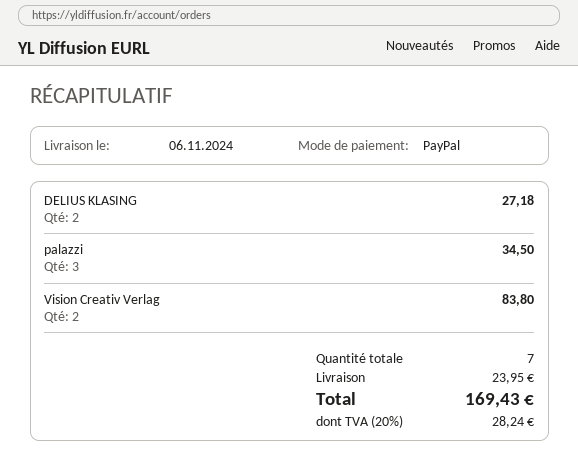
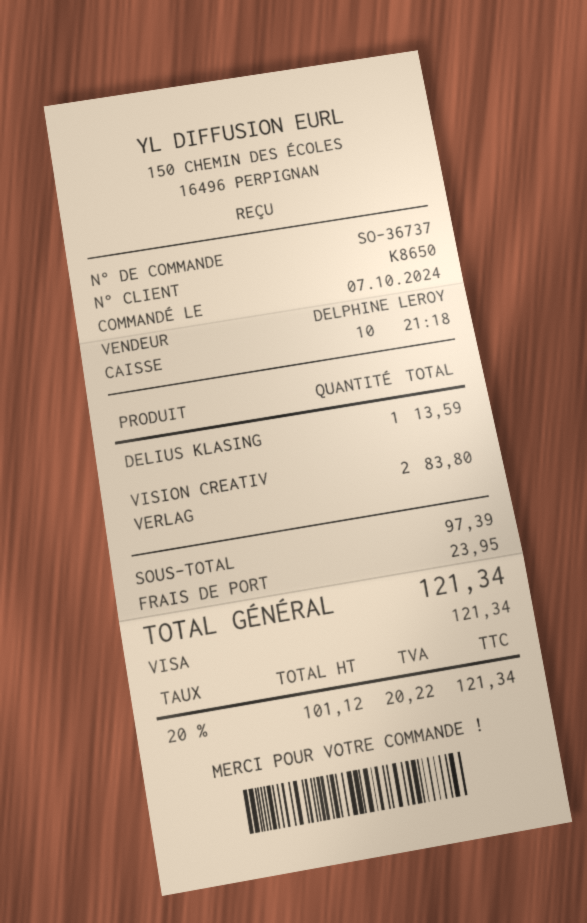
payment method: PayPal -> Visa
DELIUS KLASING: 2 for 27.18 -> 1 for 13.59
palazzi: 3 for 34.50 -> none
tax: 20% = 28.24 -> 20% = 20.22
total: 169.43 -> 121.34

